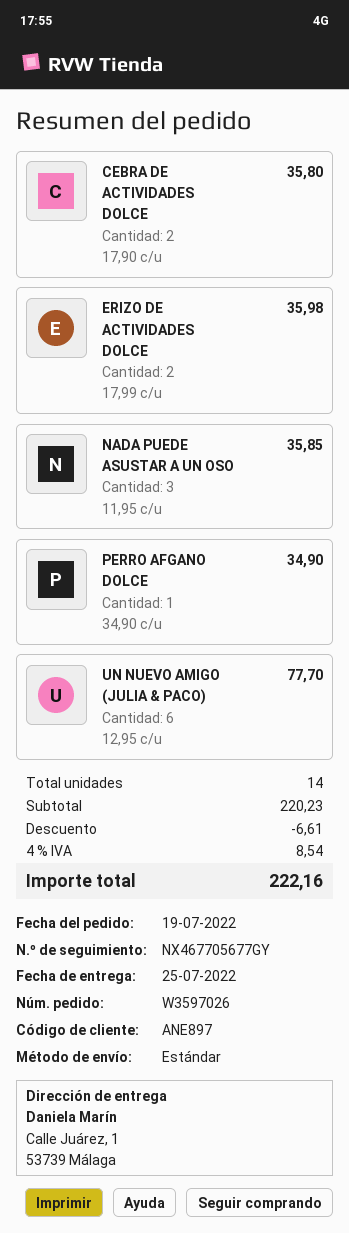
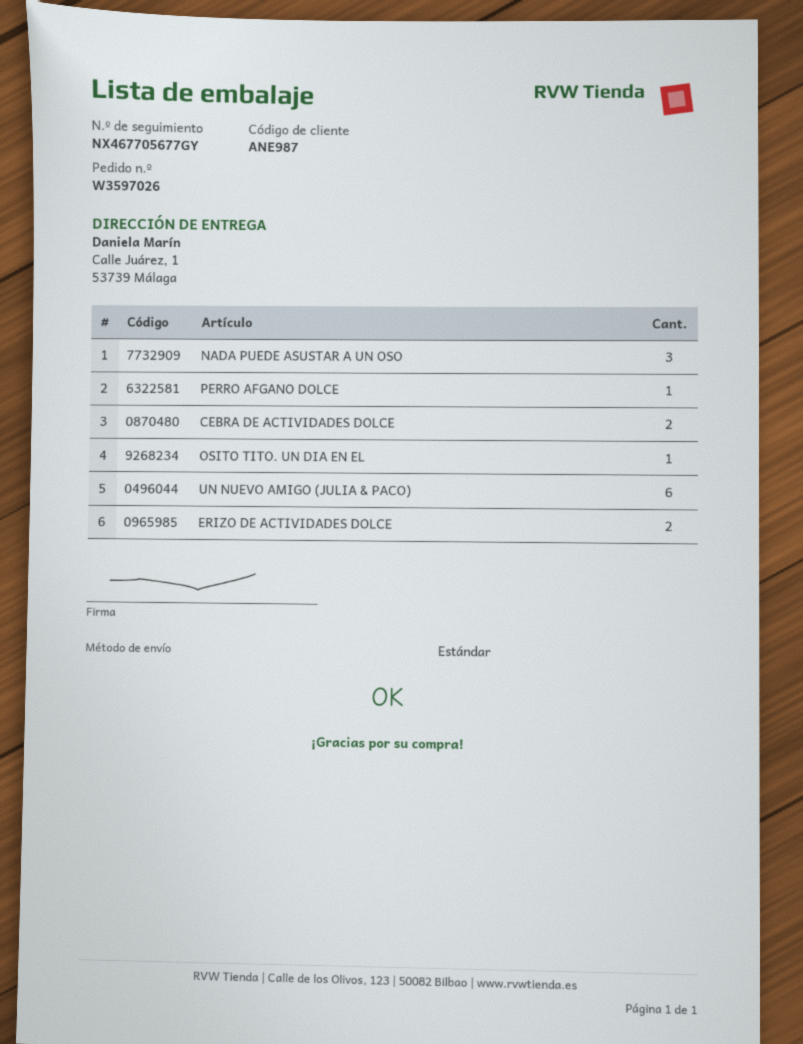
customer number: ANE897 -> ANE987
OSITO TITO. UN DIA EN EL: none -> 1

